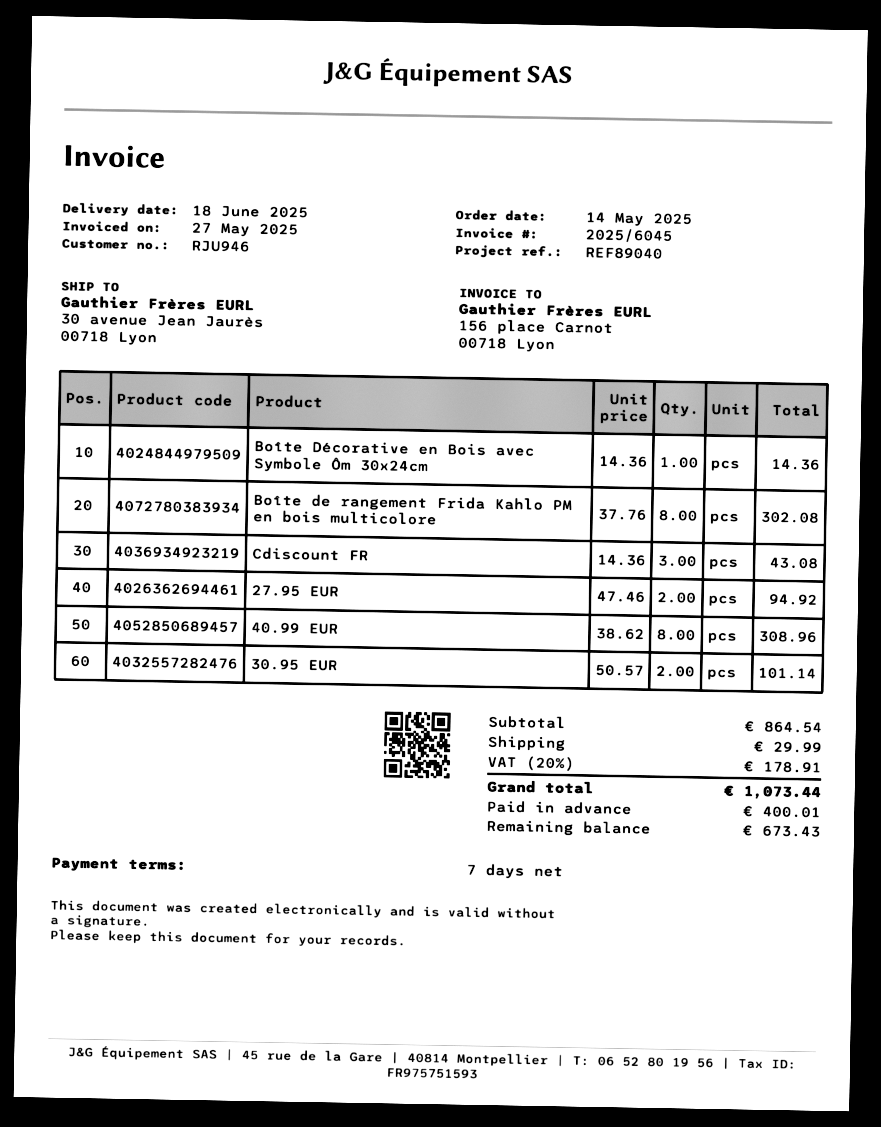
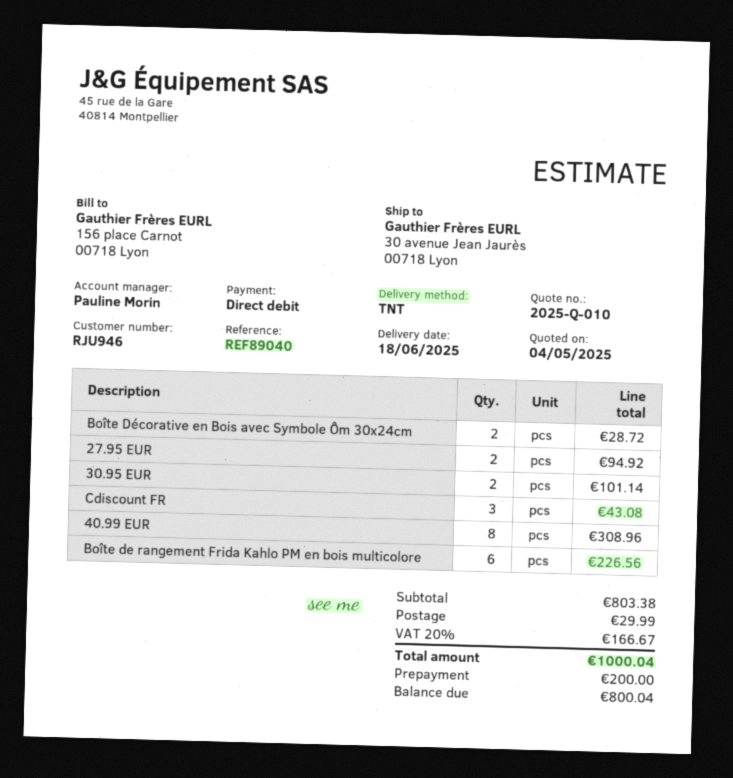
Boîte Décorative en Bois avec Symbole Ôm 30x24cm: 1 for 14.36 -> 2 for 28.72
Boîte de rangement Frida Kahlo PM en bois multicolore: 8 for 302.08 -> 6 for 226.56
subtotal: 864.54 -> 803.38
tax: 20% = 178.91 -> 20% = 166.67
total: 1073.44 -> 1000.04
deposit: 400.01 -> 200.00
balance: 673.43 -> 800.04

